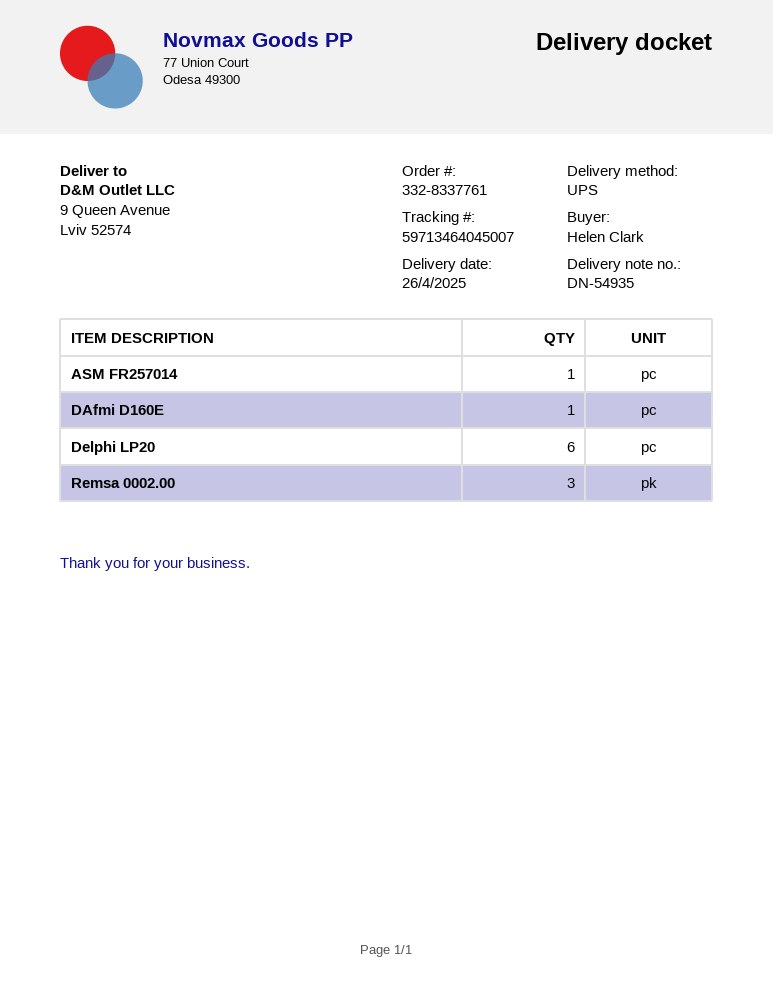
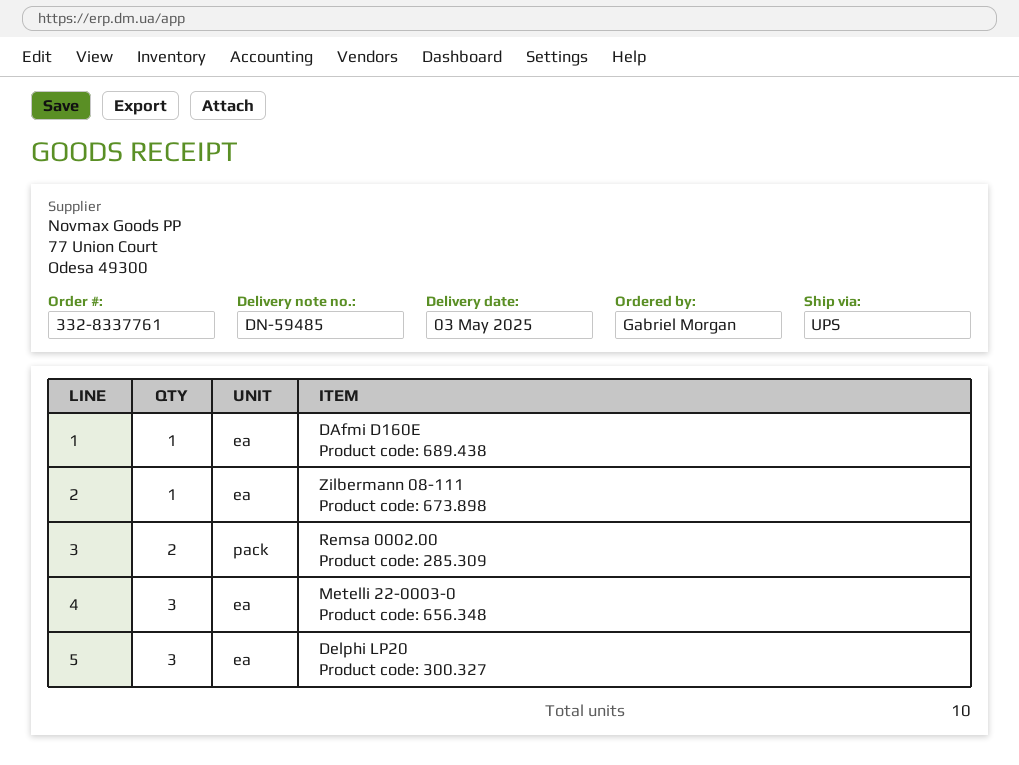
delivery note number: DN-54935 -> DN-59485
delivery date: 2025-04-26 -> 2025-05-03
ordered by: Helen Clark -> Gabriel Morgan
ASM FR257014: 1 -> none
Delphi LP20: 6 -> 3
Remsa 0002.00: 3 -> 2
Zilbermann 08-111: none -> 1
Metelli 22-0003-0: none -> 3

